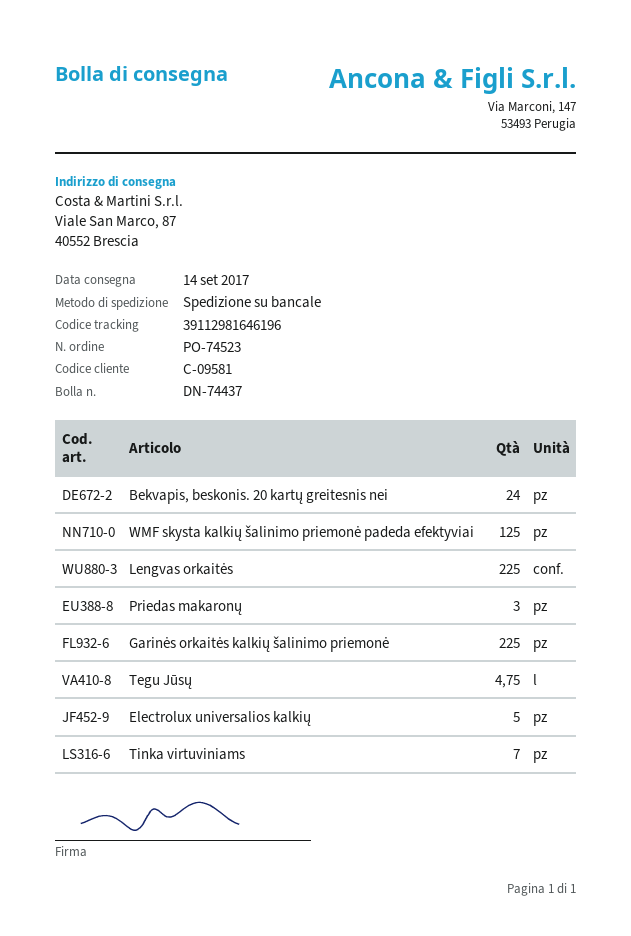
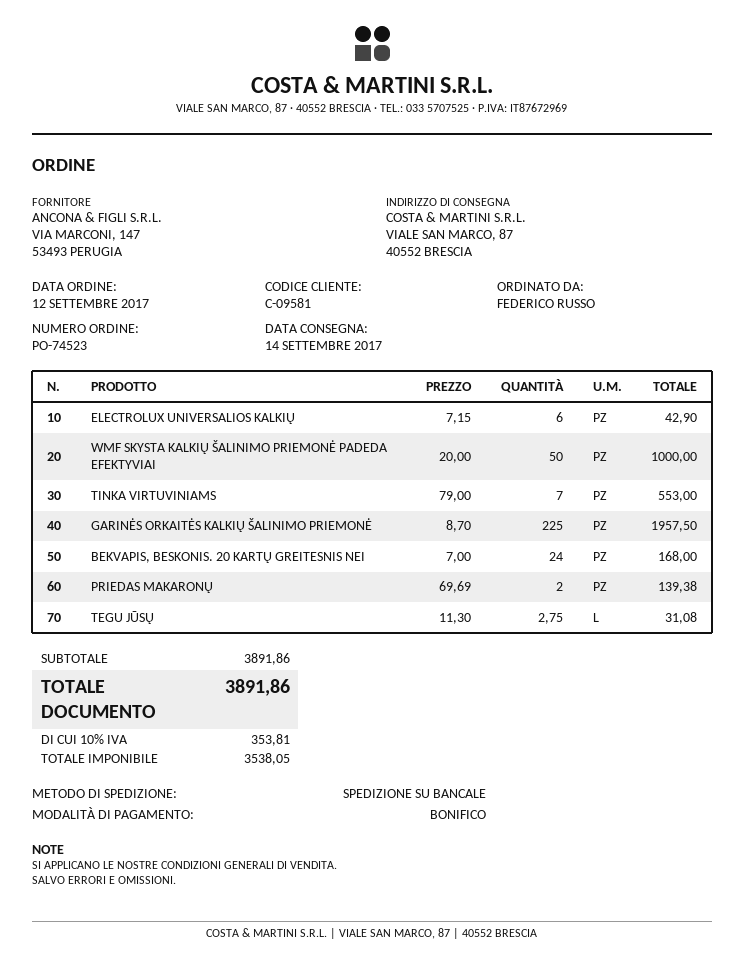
WMF skysta kalkių šalinimo priemonė padeda efektyviai: 125 -> 50
Lengvas orkaitės: 225 -> none
Priedas makaronų: 3 -> 2
Tegu Jūsų: 4.75 -> 2.75
Electrolux universalios kalkių: 5 -> 6

